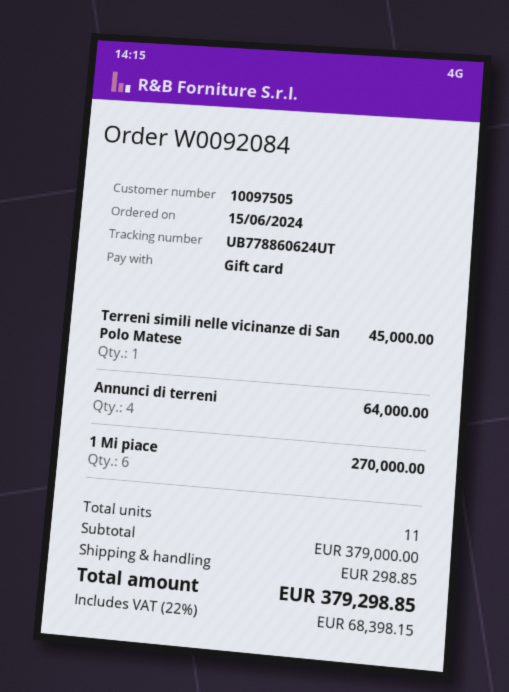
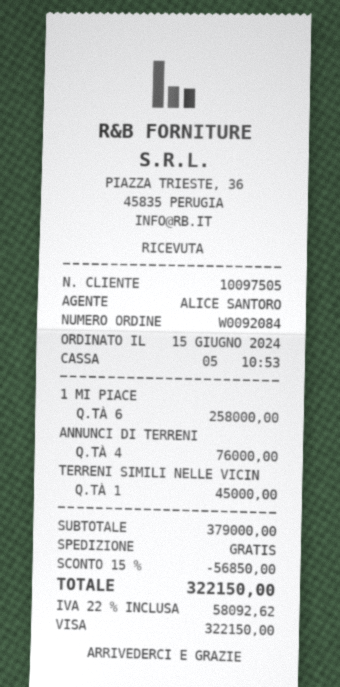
payment method: gift card -> Visa
Annunci di terreni: 4 for 64000.00 -> 4 for 76000.00
1 Mi piace: 6 for 270000.00 -> 6 for 258000.00
discount: none -> 15% = 56850.00
shipping: 298.85 -> 0.00
tax: 22% = 68398.15 -> 22% = 58092.62
total: 379298.85 -> 322150.00

